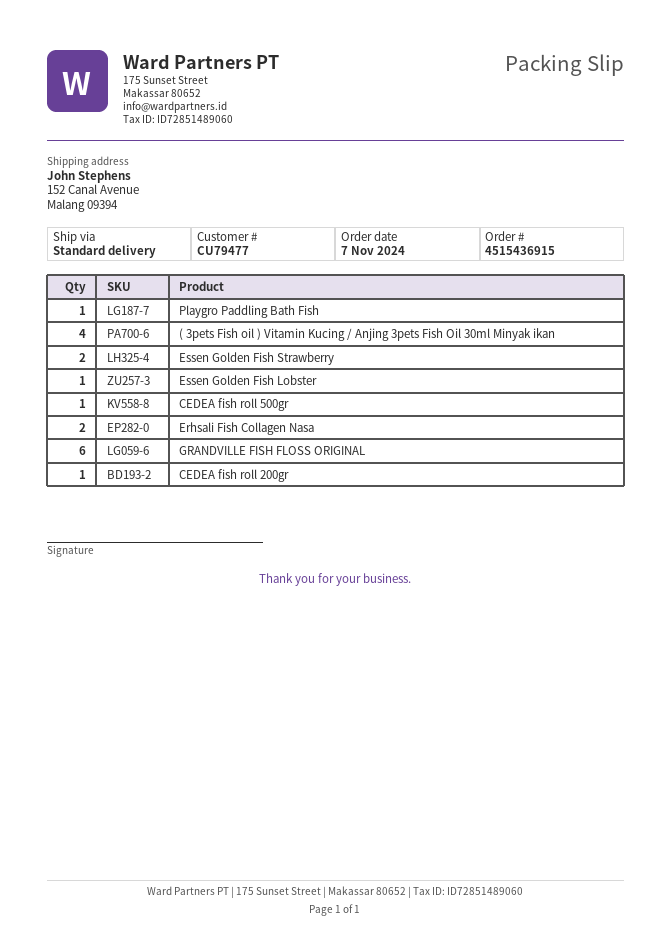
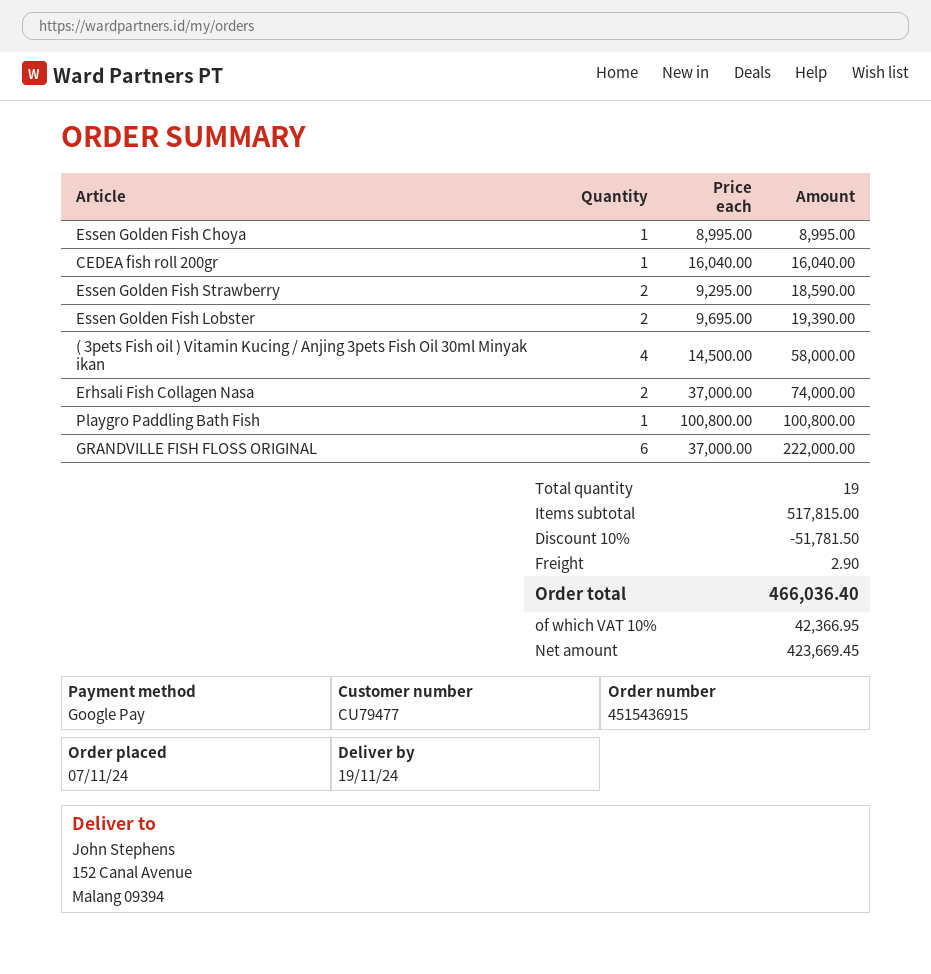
Essen Golden Fish Lobster: 1 -> 2
CEDEA fish roll 500gr: 1 -> none
Essen Golden Fish Choya: none -> 1

